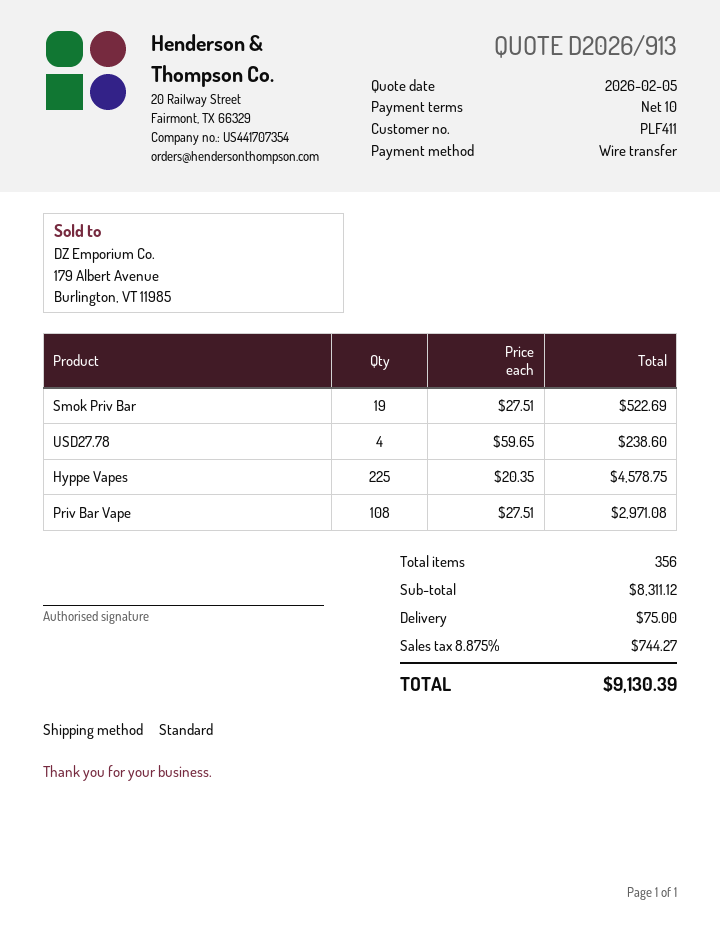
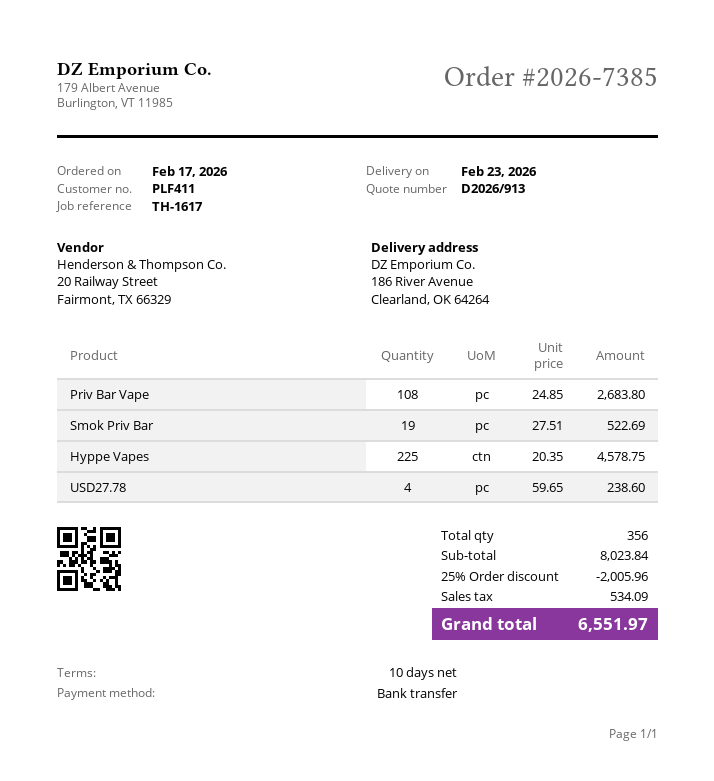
Priv Bar Vape: 108 x 27.51 = 2971.08 -> 108 x 24.85 = 2683.80
subtotal: 8311.12 -> 8023.84
discount: none -> 25% = 2005.96
shipping: 75.00 -> none
tax: 744.27 -> 534.09
total: 9130.39 -> 6551.97

